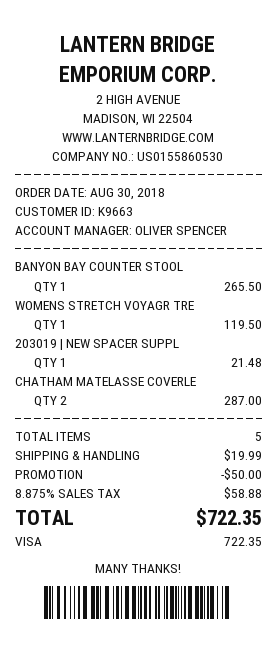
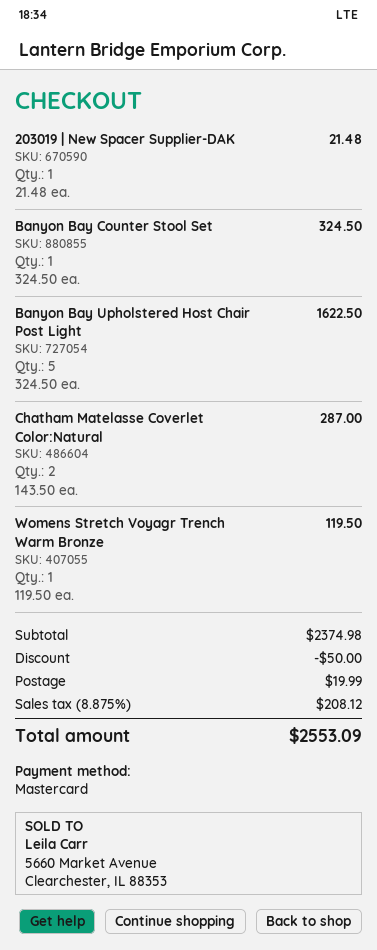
payment method: Visa -> Mastercard
BANYON BAY COUNTER STOOL: 1 for 265.50 -> 1 for 324.50
Banyon Bay Upholstered Host Chair Post Light: none -> 5 for 1622.50
tax: 8.875% = 58.88 -> 8.875% = 208.12
total: 722.35 -> 2553.09

